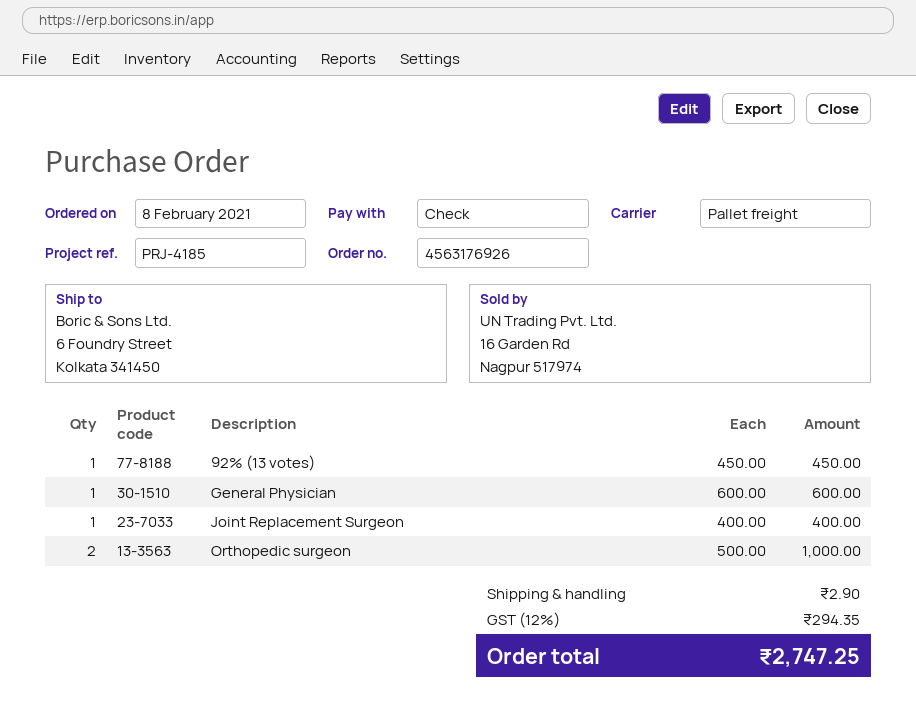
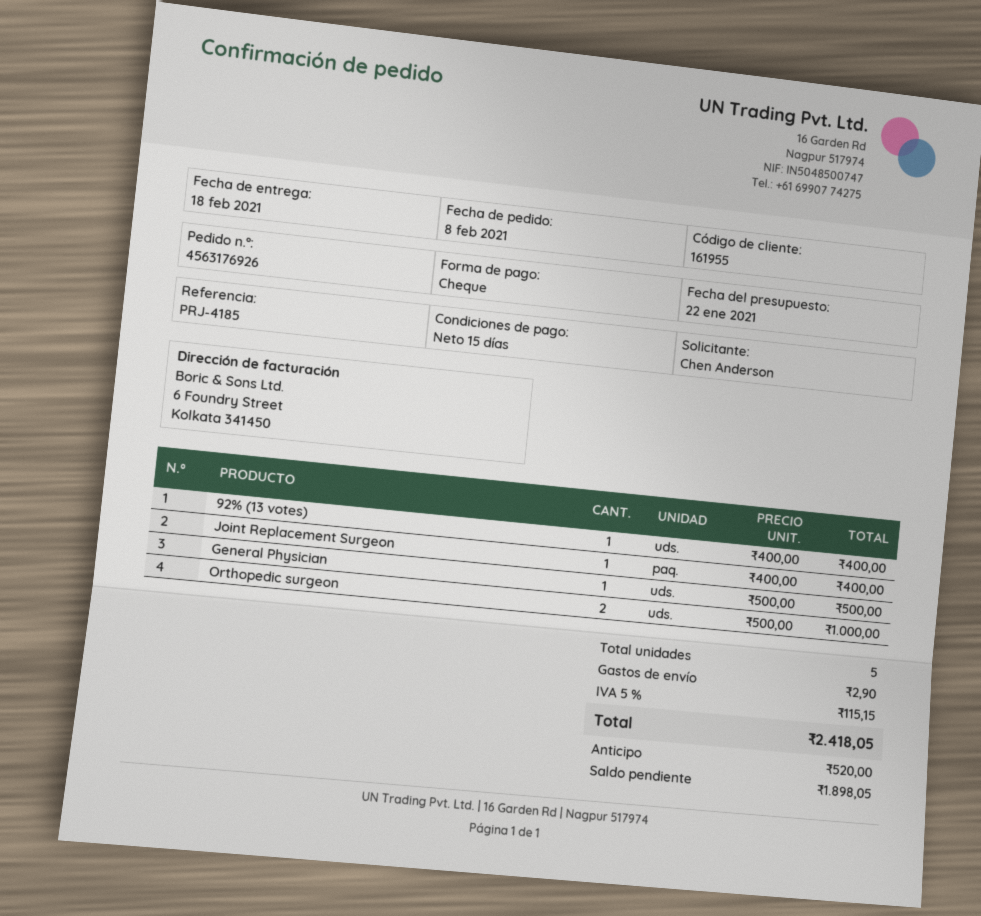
92% (13 votes): 1 x 450.00 = 450.00 -> 1 x 400.00 = 400.00
General Physician: 1 x 600.00 = 600.00 -> 1 x 500.00 = 500.00
tax: 12% = 294.35 -> 5% = 115.15
total: 2747.25 -> 2418.05

